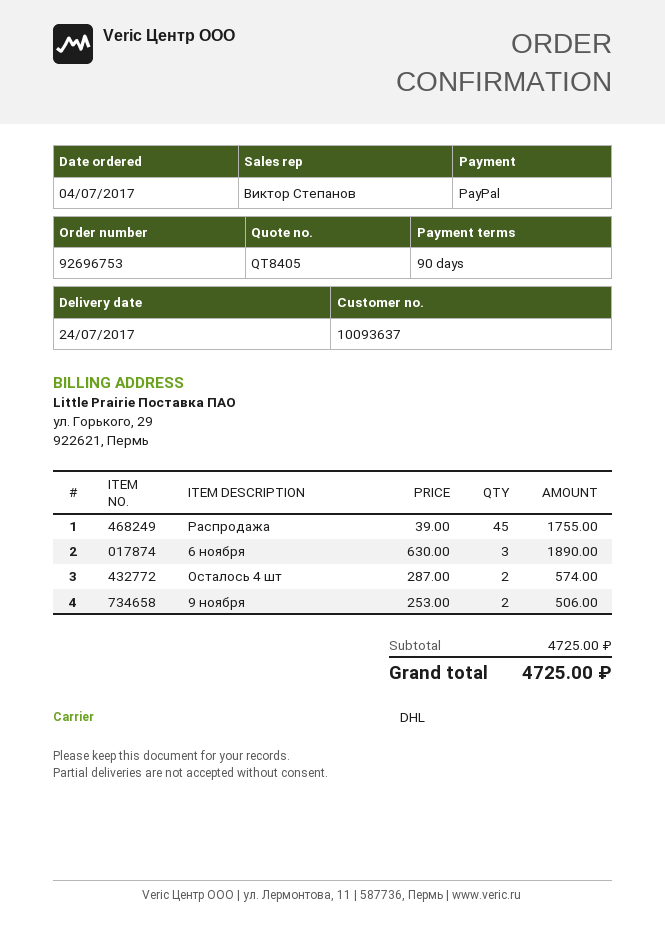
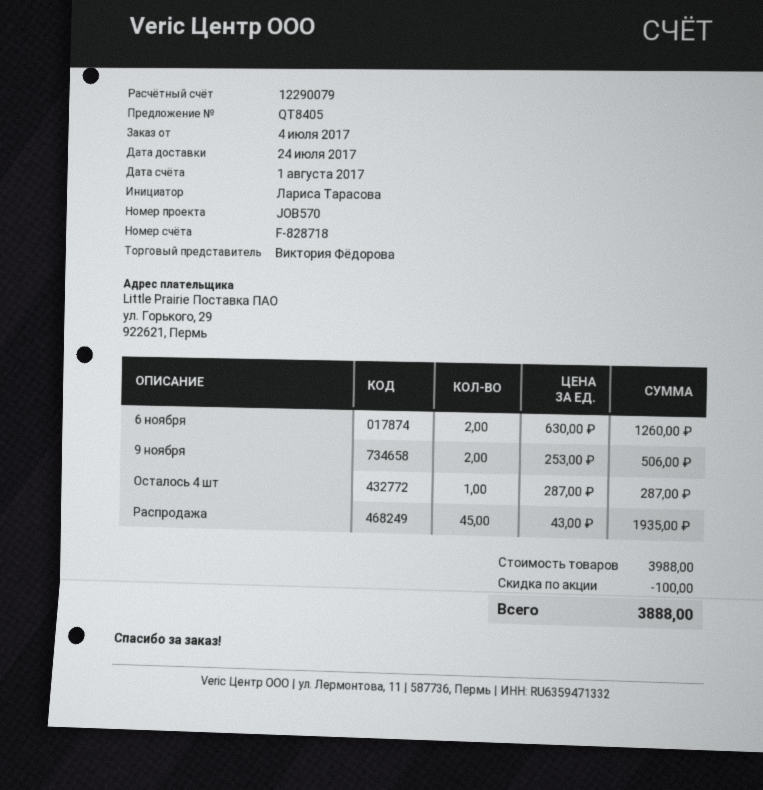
sales rep: Виктор Степанов -> Виктория Фёдорова
Распродажа: 45 x 39.00 = 1755.00 -> 45 x 43.00 = 1935.00
6 ноября: 3 x 630.00 = 1890.00 -> 2 x 630.00 = 1260.00
Осталось 4 шт: 2 x 287.00 = 574.00 -> 1 x 287.00 = 287.00
subtotal: 4725.00 -> 3988.00
discount: none -> 100.00
total: 4725.00 -> 3888.00

